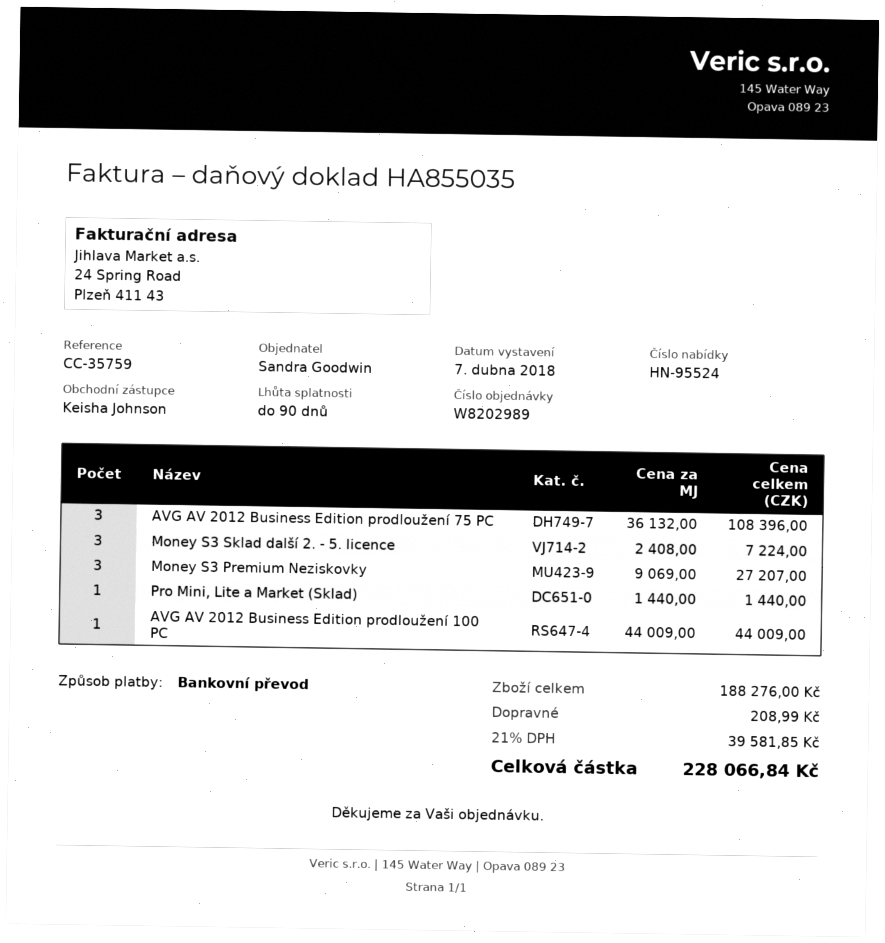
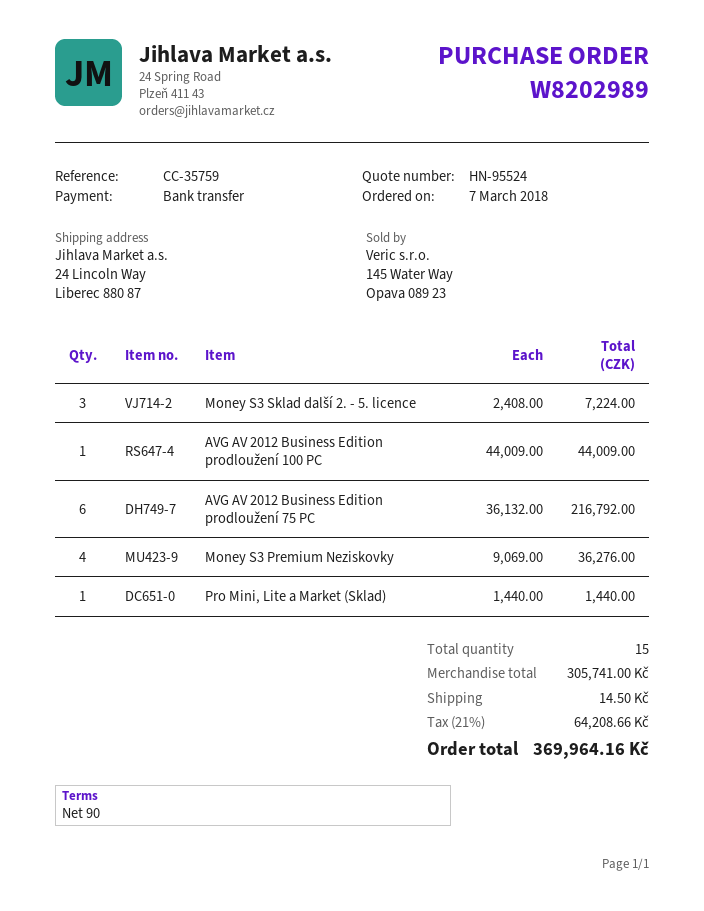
AVG AV 2012 Business Edition prodloužení 75 PC: 3 x 36132.00 = 108396.00 -> 6 x 36132.00 = 216792.00
Money S3 Premium Neziskovky: 3 x 9069.00 = 27207.00 -> 4 x 9069.00 = 36276.00
subtotal: 188276.00 -> 305741.00
shipping: 208.99 -> 14.50
tax: 21% = 39581.85 -> 21% = 64208.66
total: 228066.84 -> 369964.16

